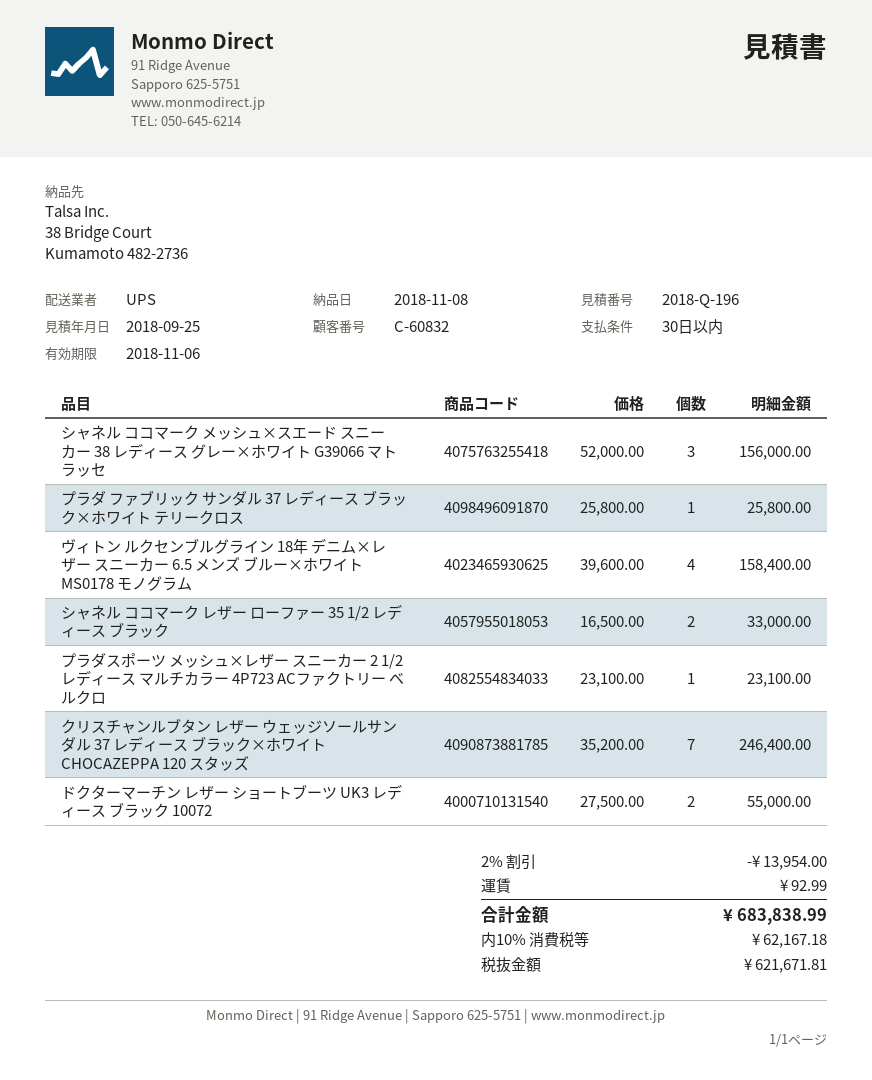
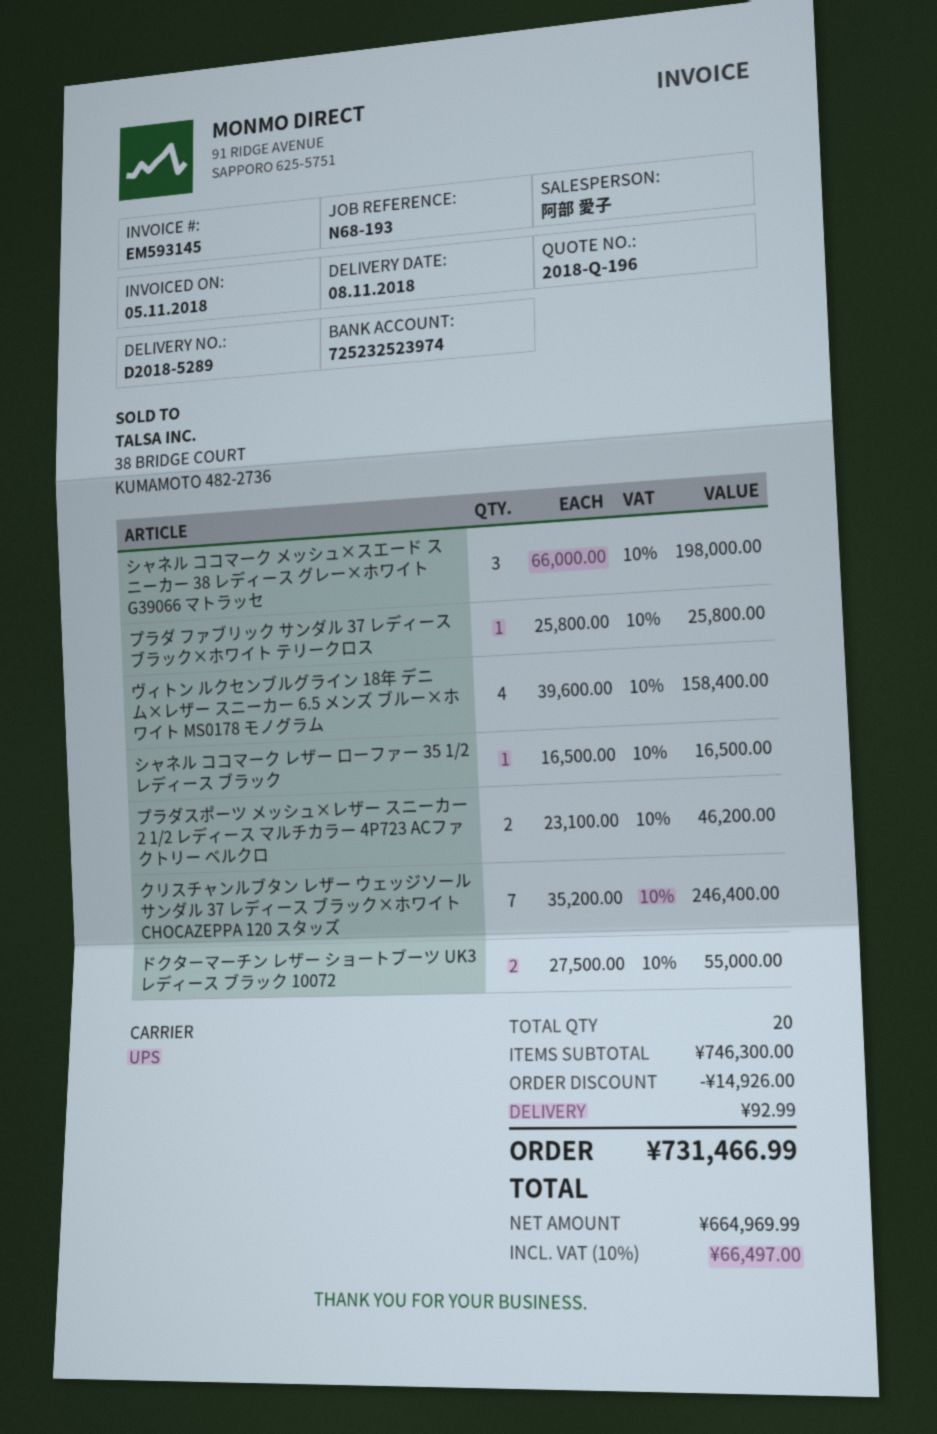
シャネル ココマーク メッシュ×スエード スニーカー 38 レディース グレー×ホワイト G39066 マトラッセ: 3 x 52000.00 = 156000.00 -> 3 x 66000.00 = 198000.00
シャネル ココマーク レザー ローファー 35 1/2 レディース ブラック: 2 x 16500.00 = 33000.00 -> 1 x 16500.00 = 16500.00
プラダスポーツ メッシュ×レザー スニーカー 2 1/2 レディース マルチカラー 4P723 ACファクトリー ベルクロ: 1 x 23100.00 = 23100.00 -> 2 x 23100.00 = 46200.00
discount: 13954.00 -> 14926.00
net: 621671.81 -> 664969.99
tax: 10% = 62167.18 -> 10% = 66497.00
total: 683838.99 -> 731466.99

